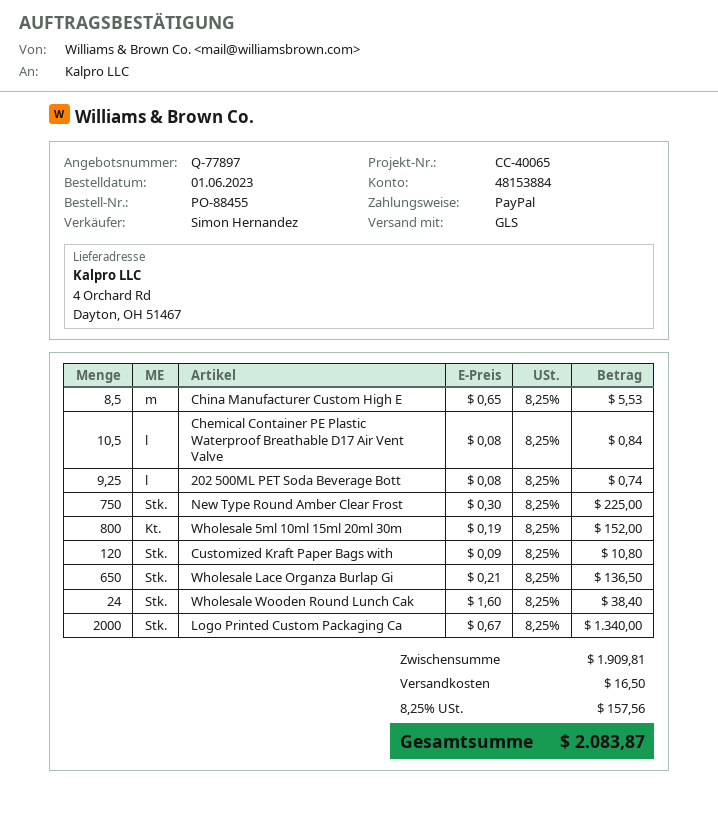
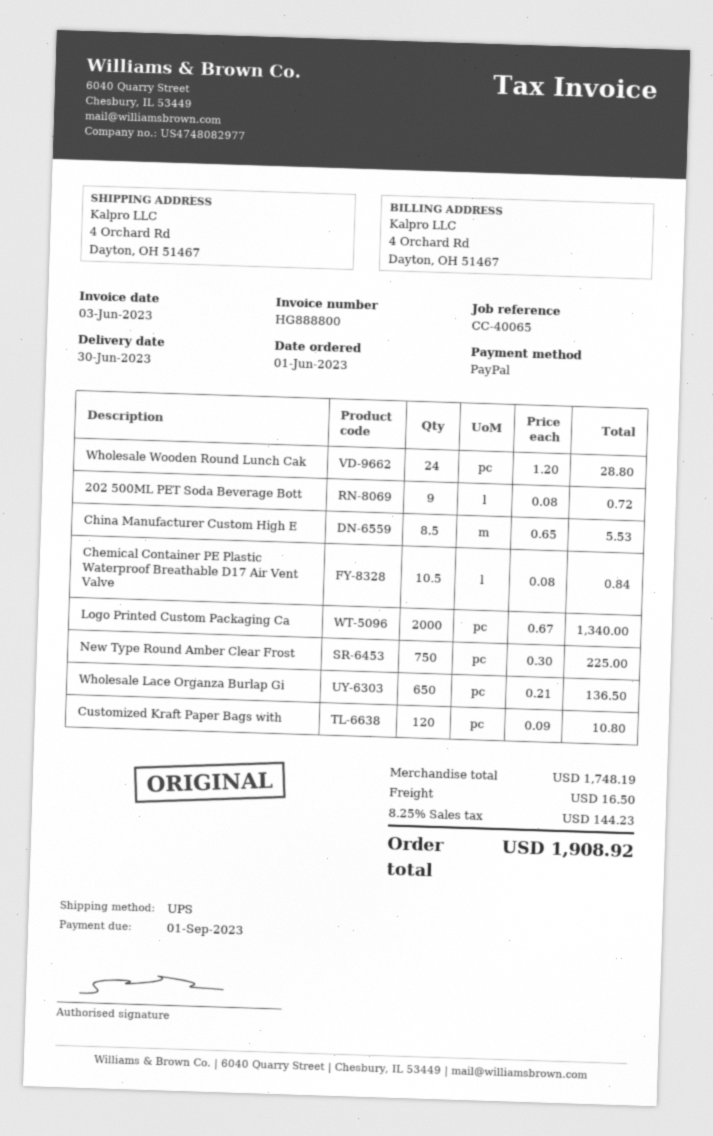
shipping method: GLS -> UPS
202 500ML PET Soda Beverage Bott: 9.25 x 0.08 = 0.74 -> 9 x 0.08 = 0.72
Wholesale 5ml 10ml 15ml 20ml 30m: 800 x 0.19 = 152.00 -> none
Wholesale Wooden Round Lunch Cak: 24 x 1.60 = 38.40 -> 24 x 1.20 = 28.80
subtotal: 1909.81 -> 1748.19
tax: 8.25% = 157.56 -> 8.25% = 144.23
total: 2083.87 -> 1908.92

